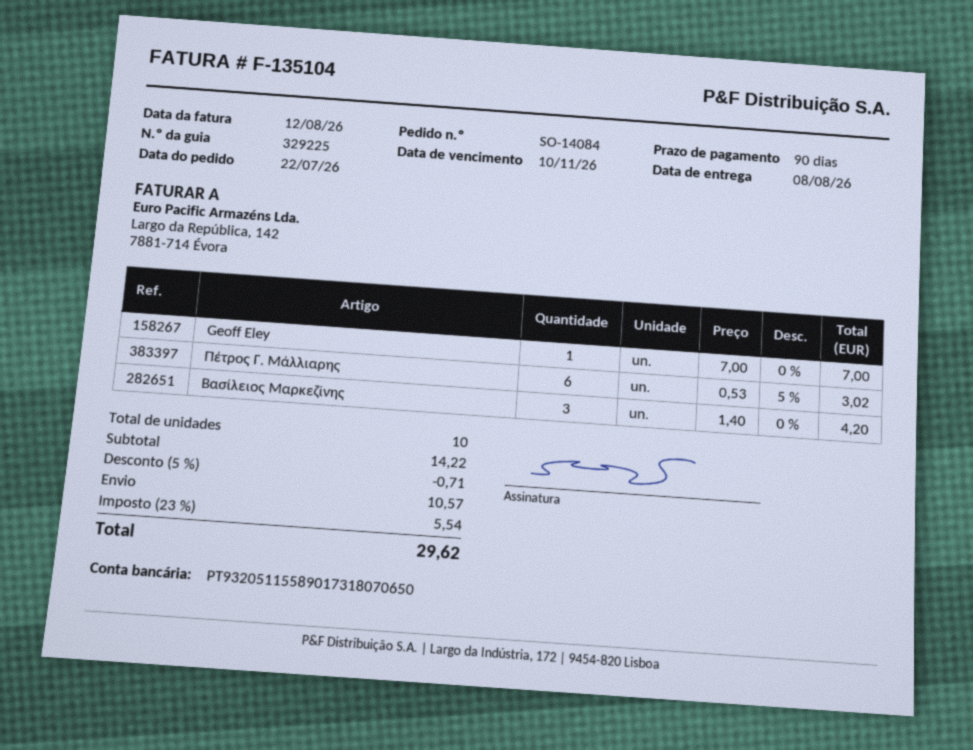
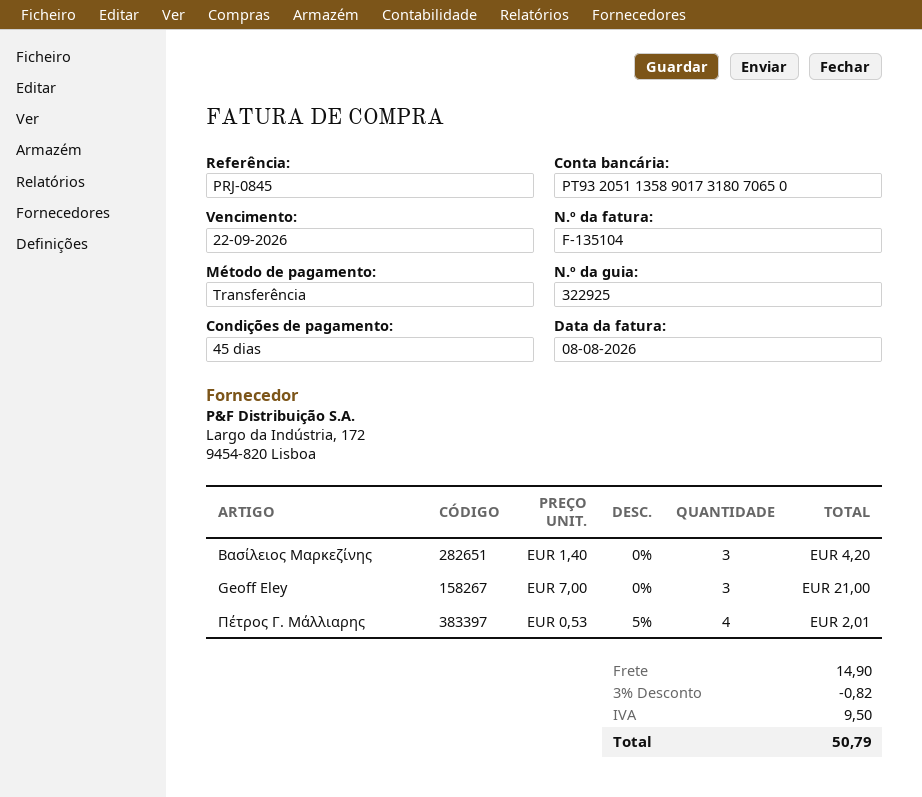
delivery note number: 329225 -> 322925
invoice date: 2026-08-12 -> 2026-08-08
payment terms: 90 days -> 45 days
due date: 2026-11-10 -> 2026-09-22
bank account: PT93205115589017318070650 -> PT93205113589017318070650
Geoff Eley: 1 x 7.00 = 7.00 -> 3 x 7.00 = 21.00
Πέτρος Γ. Μάλλιαρης: 6 x 0.53 - 5% = 3.02 -> 4 x 0.53 - 5% = 2.01
discount: 5% = 0.71 -> 3% = 0.82
shipping: 10.57 -> 14.90
tax: 5.54 -> 9.50
total: 29.62 -> 50.79

